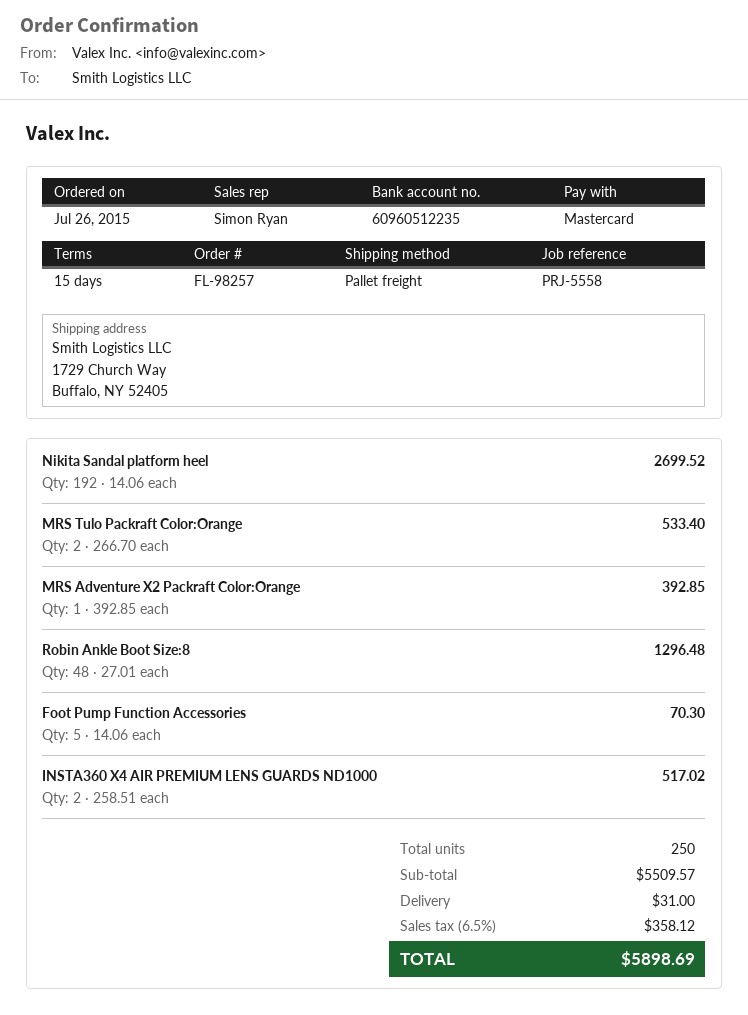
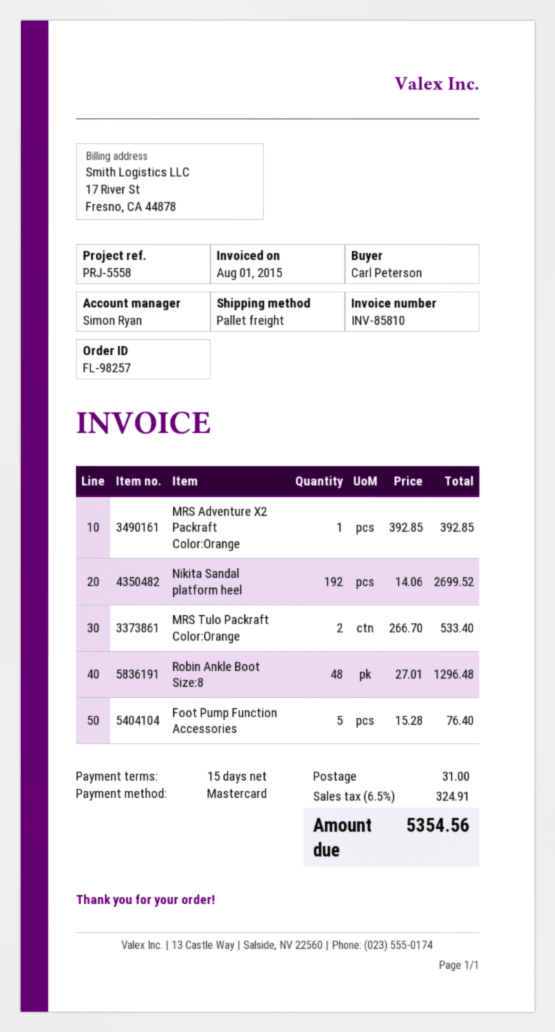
Foot Pump Function Accessories: 5 x 14.06 = 70.30 -> 5 x 15.28 = 76.40
INSTA360 X4 AIR PREMIUM LENS GUARDS ND1000: 2 x 258.51 = 517.02 -> none
tax: 6.5% = 358.12 -> 6.5% = 324.91
total: 5898.69 -> 5354.56

